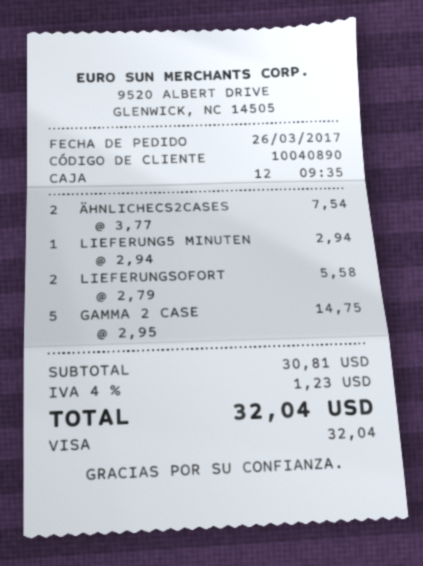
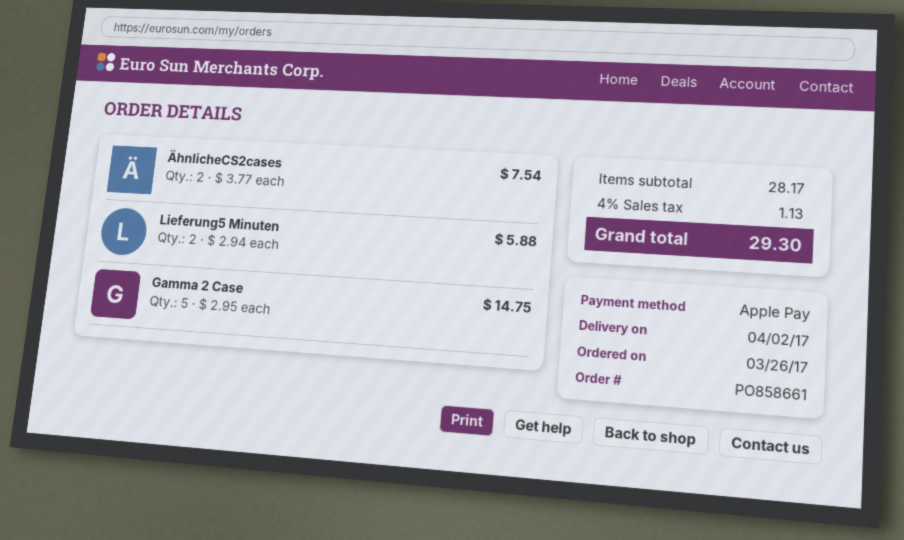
payment method: Visa -> Apple Pay
LIEFERUNG5 MINUTEN: 1 x 2.94 = 2.94 -> 2 x 2.94 = 5.88
LIEFERUNGSOFORT: 2 x 2.79 = 5.58 -> none
subtotal: 30.81 -> 28.17
tax: 4% = 1.23 -> 4% = 1.13
total: 32.04 -> 29.30

